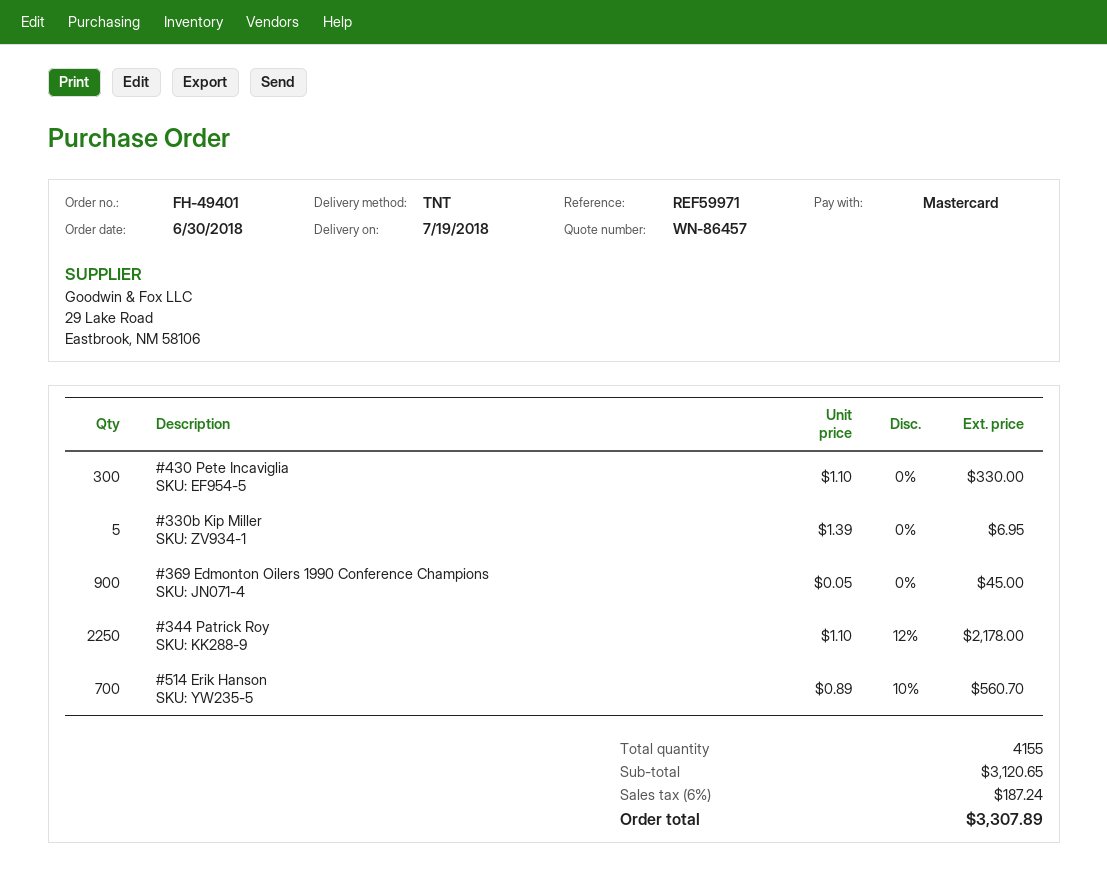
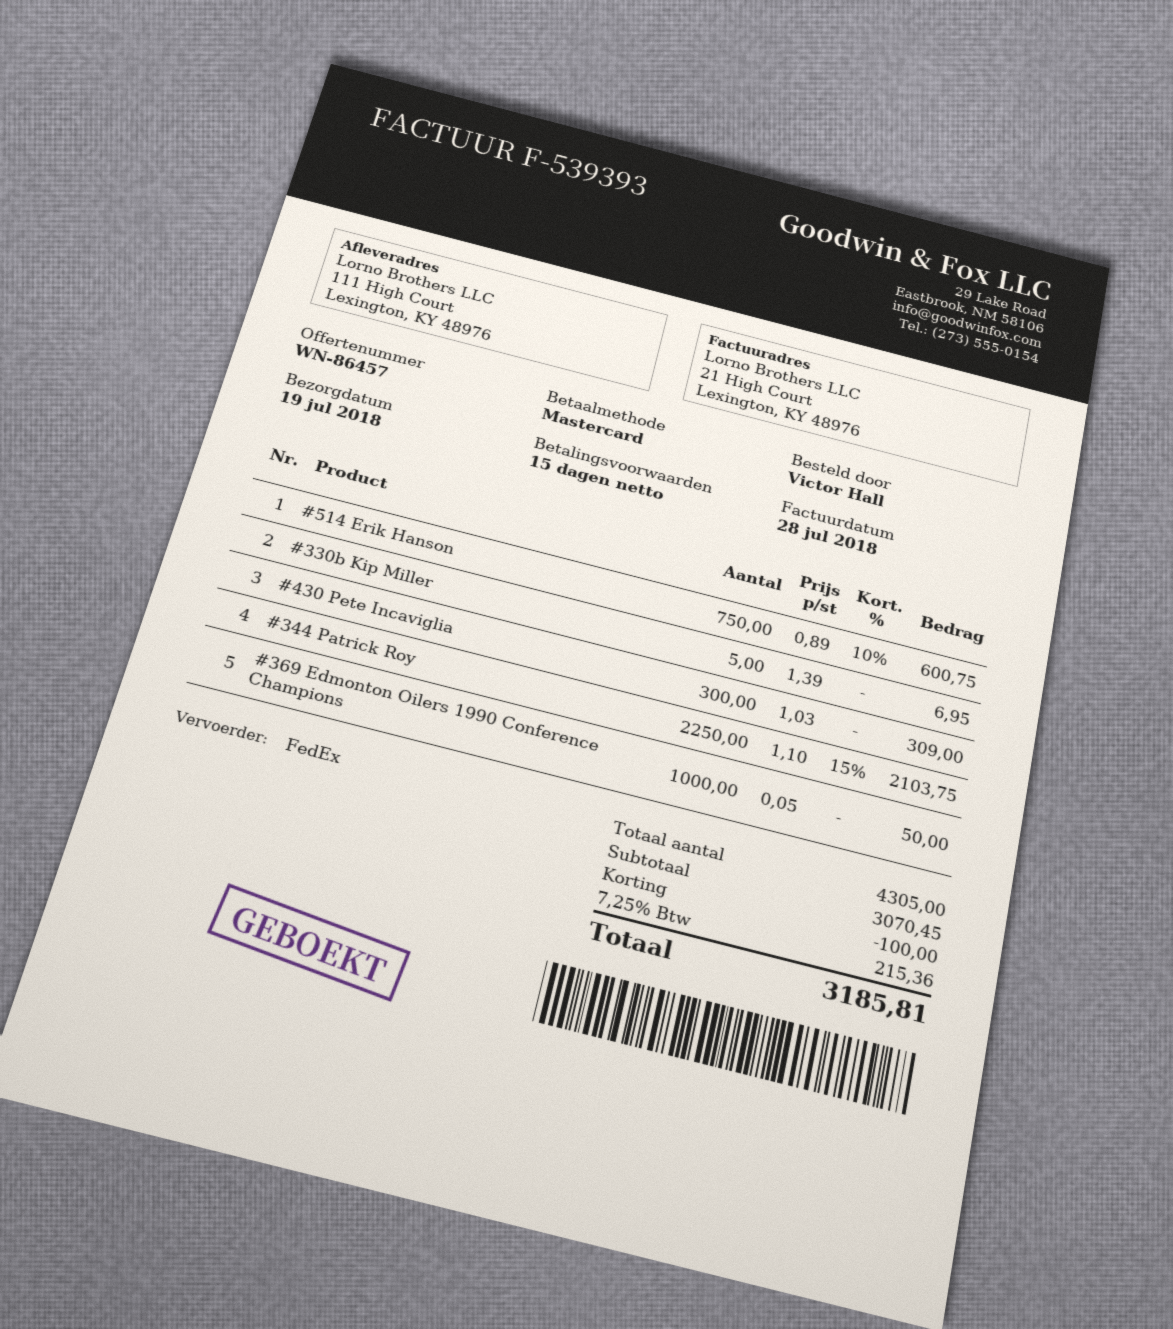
shipping method: TNT -> FedEx
#430 Pete Incaviglia: 300 x 1.10 = 330.00 -> 300 x 1.03 = 309.00
#369 Edmonton Oilers 1990 Conference Champions: 900 x 0.05 = 45.00 -> 1000 x 0.05 = 50.00
#344 Patrick Roy: 2250 x 1.10 - 12% = 2178.00 -> 2250 x 1.10 - 15% = 2103.75
#514 Erik Hanson: 700 x 0.89 - 10% = 560.70 -> 750 x 0.89 - 10% = 600.75
total quantity: 4155 -> 4305
subtotal: 3120.65 -> 3070.45
discount: none -> 100.00
tax: 6% = 187.24 -> 7.25% = 215.36
total: 3307.89 -> 3185.81

